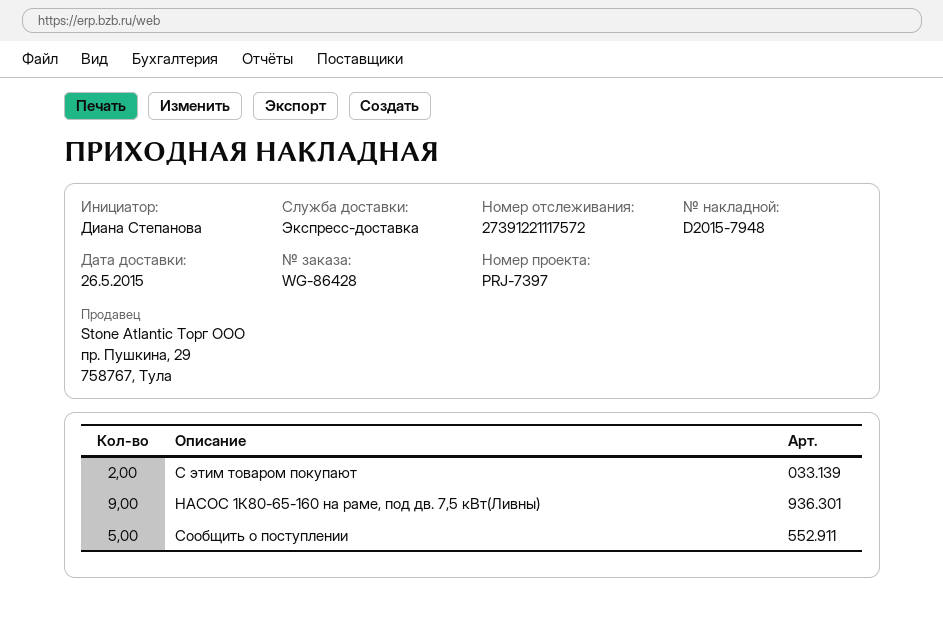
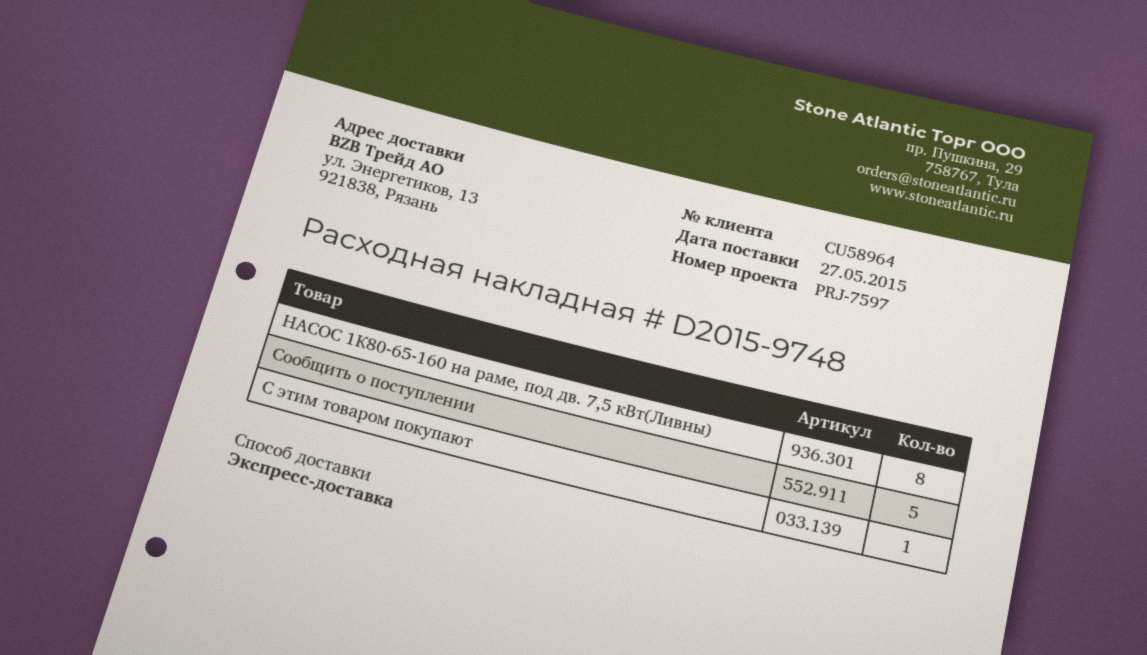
delivery note number: D2015-7948 -> D2015-9748
delivery date: 2015-05-26 -> 2015-05-27
reference: PRJ-7397 -> PRJ-7597
С этим товаром покупают: 2 -> 1
НАСОС 1К80-65-160 на раме, под дв. 7,5 кВт(Ливны): 9 -> 8

